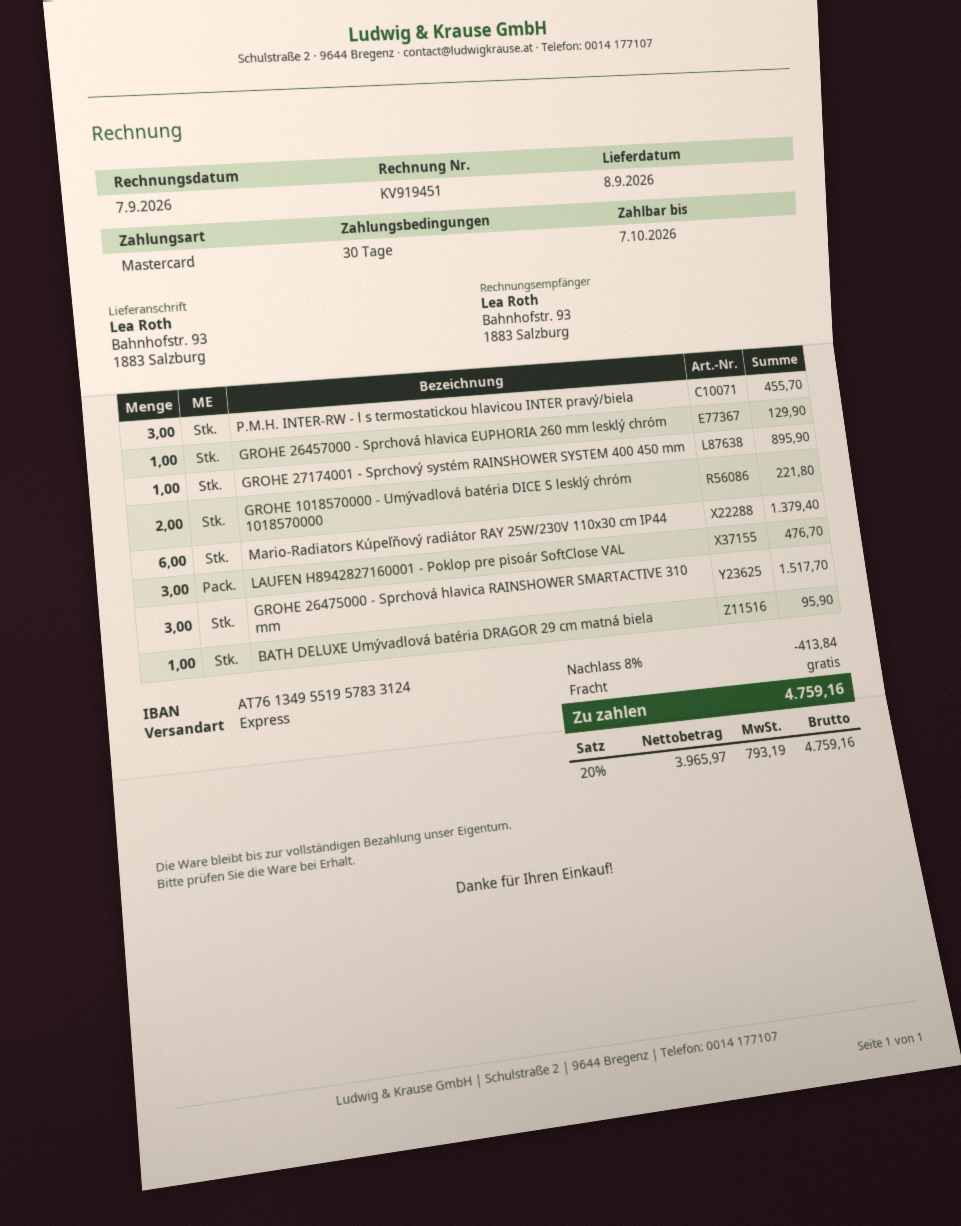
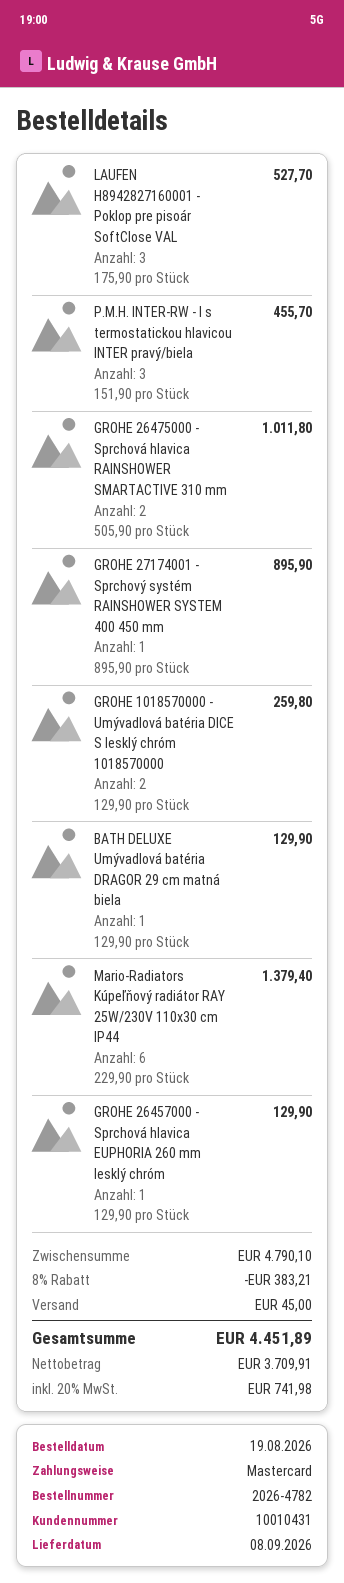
GROHE 1018570000 - Umývadlová batéria DICE S lesklý chróm 1018570000: 2 for 221.80 -> 2 for 259.80
LAUFEN H8942827160001 - Poklop pre pisoár SoftClose VAL: 3 for 476.70 -> 3 for 527.70
GROHE 26475000 - Sprchová hlavica RAINSHOWER SMARTACTIVE 310 mm: 3 for 1517.70 -> 2 for 1011.80
BATH DELUXE Umývadlová batéria DRAGOR 29 cm matná biela: 1 for 95.90 -> 1 for 129.90
discount: 8% = 413.84 -> 8% = 383.21
shipping: 0.00 -> 45.00
net: 3965.97 -> 3709.91
tax: 20% = 793.19 -> 20% = 741.98
total: 4759.16 -> 4451.89

